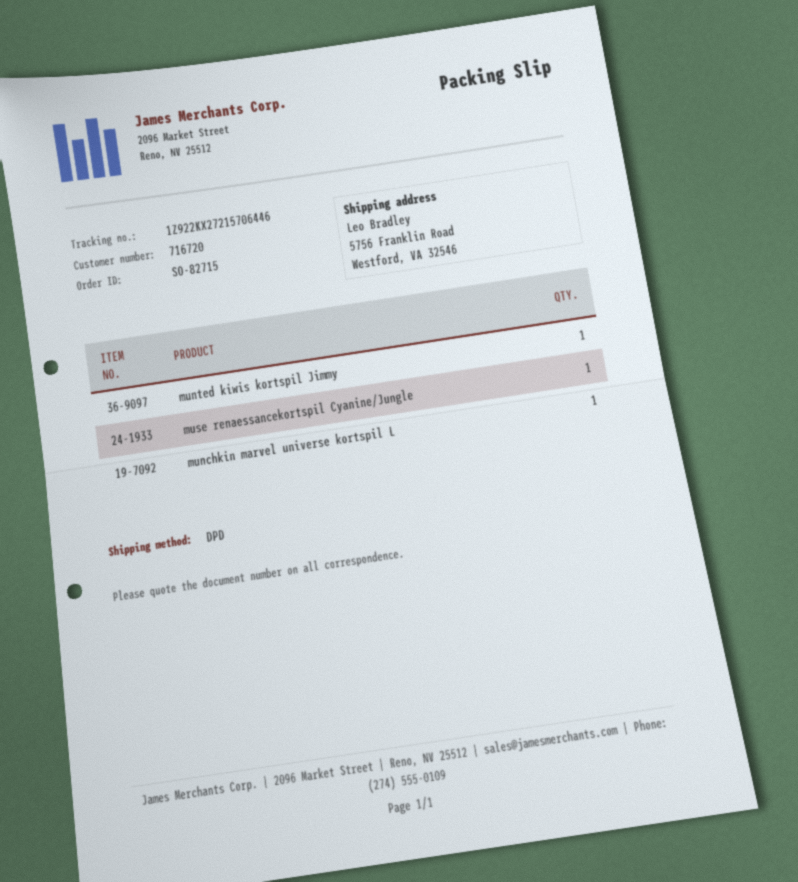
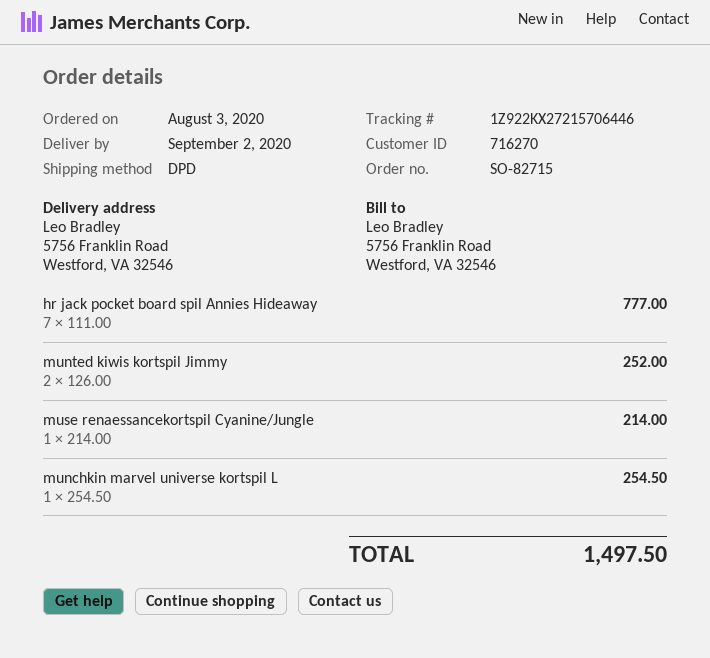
customer number: 716720 -> 716270
munted kiwis kortspil Jimmy: 1 -> 2
hr jack pocket board spil Annies Hideaway: none -> 7

